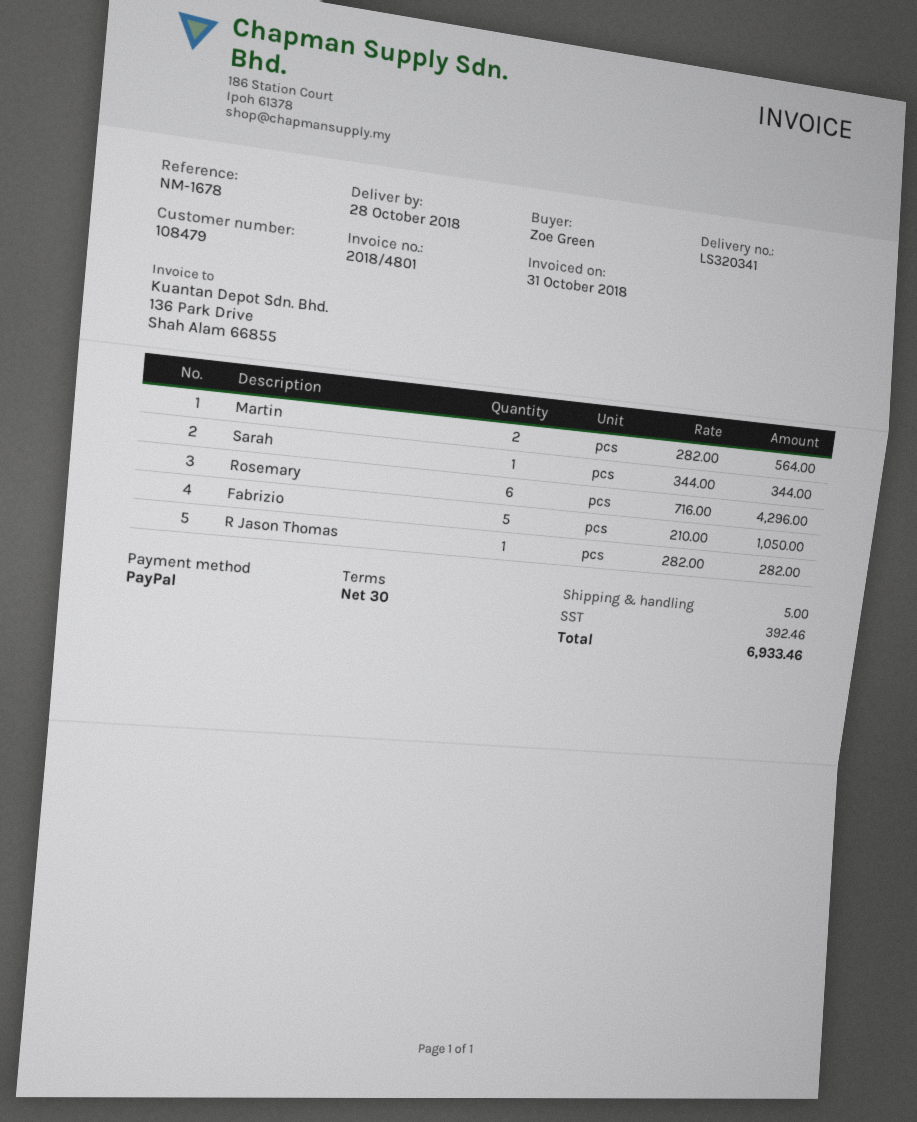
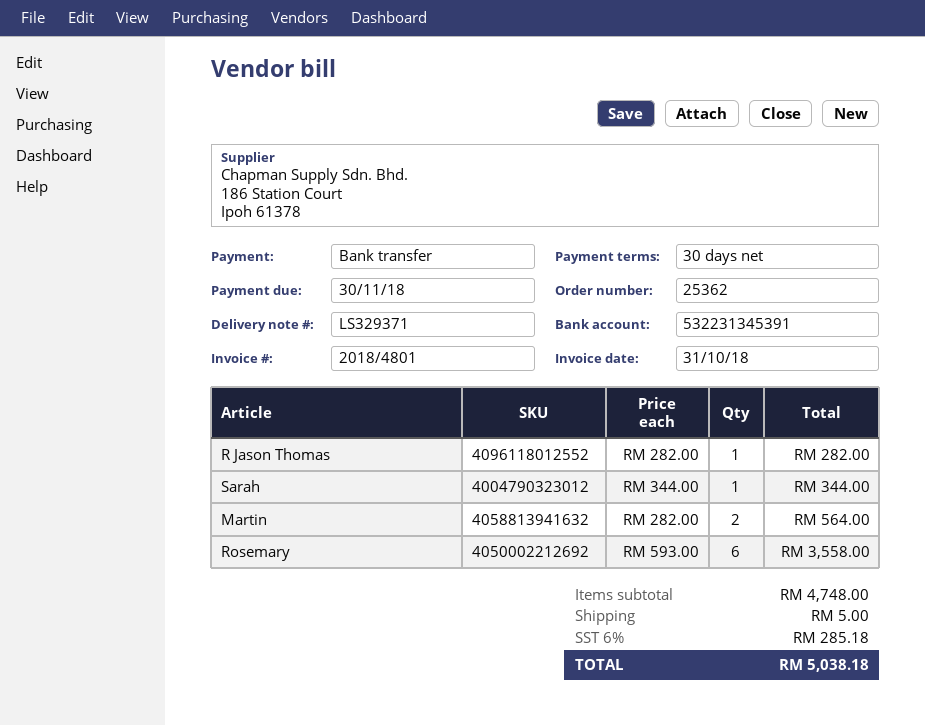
delivery note number: LS320341 -> LS329371
payment method: PayPal -> bank transfer
Rosemary: 6 x 716.00 = 4296.00 -> 6 x 593.00 = 3558.00
Fabrizio: 5 x 210.00 = 1050.00 -> none
tax: 392.46 -> 285.18
total: 6933.46 -> 5038.18

